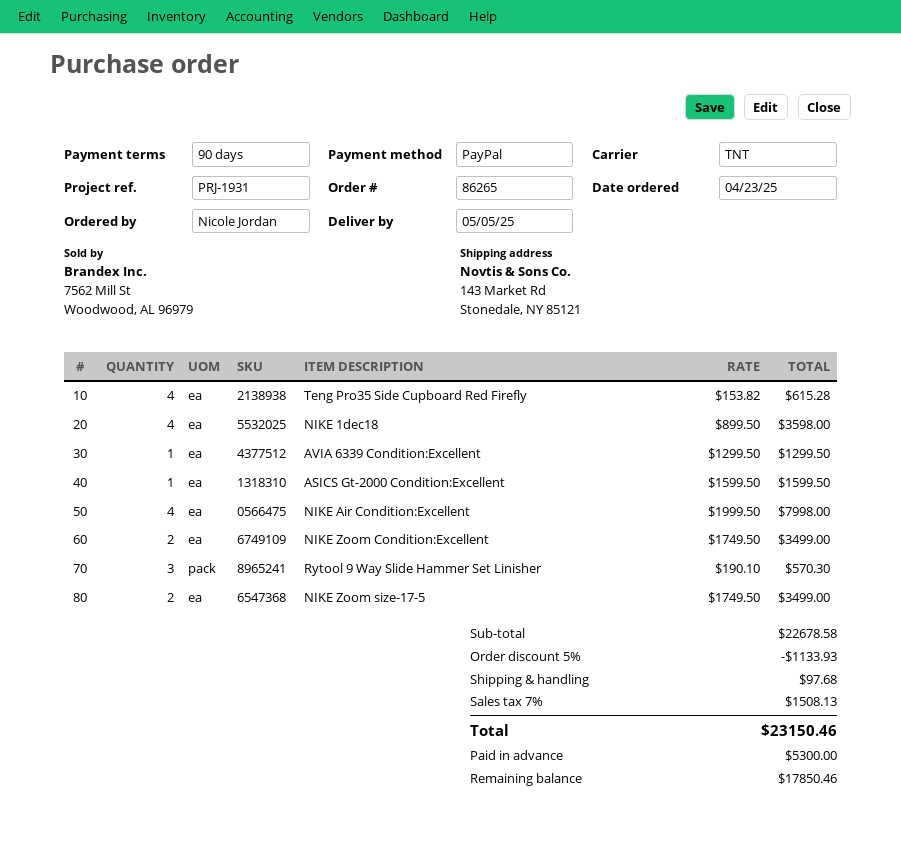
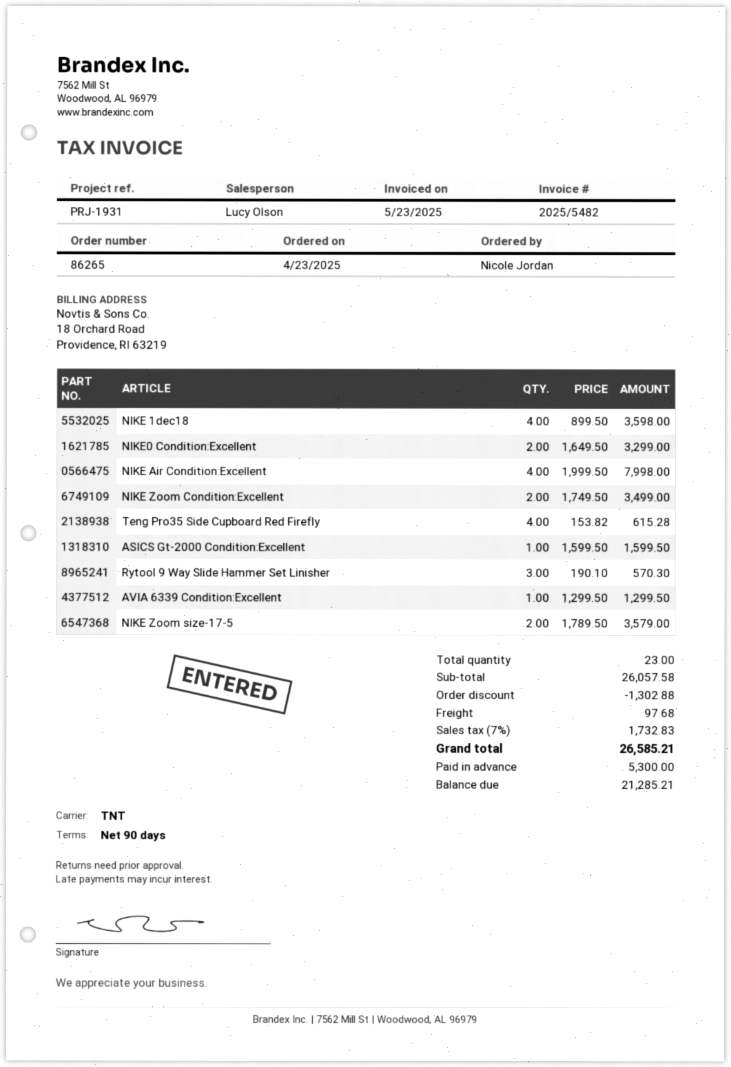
NIKE Zoom size-17-5: 2 x 1749.50 = 3499.00 -> 2 x 1789.50 = 3579.00
NIKE0 Condition:Excellent: none -> 2 x 1649.50 = 3299.00
subtotal: 22678.58 -> 26057.58
discount: 1133.93 -> 1302.88
tax: 7% = 1508.13 -> 7% = 1732.83
total: 23150.46 -> 26585.21
balance: 17850.46 -> 21285.21

